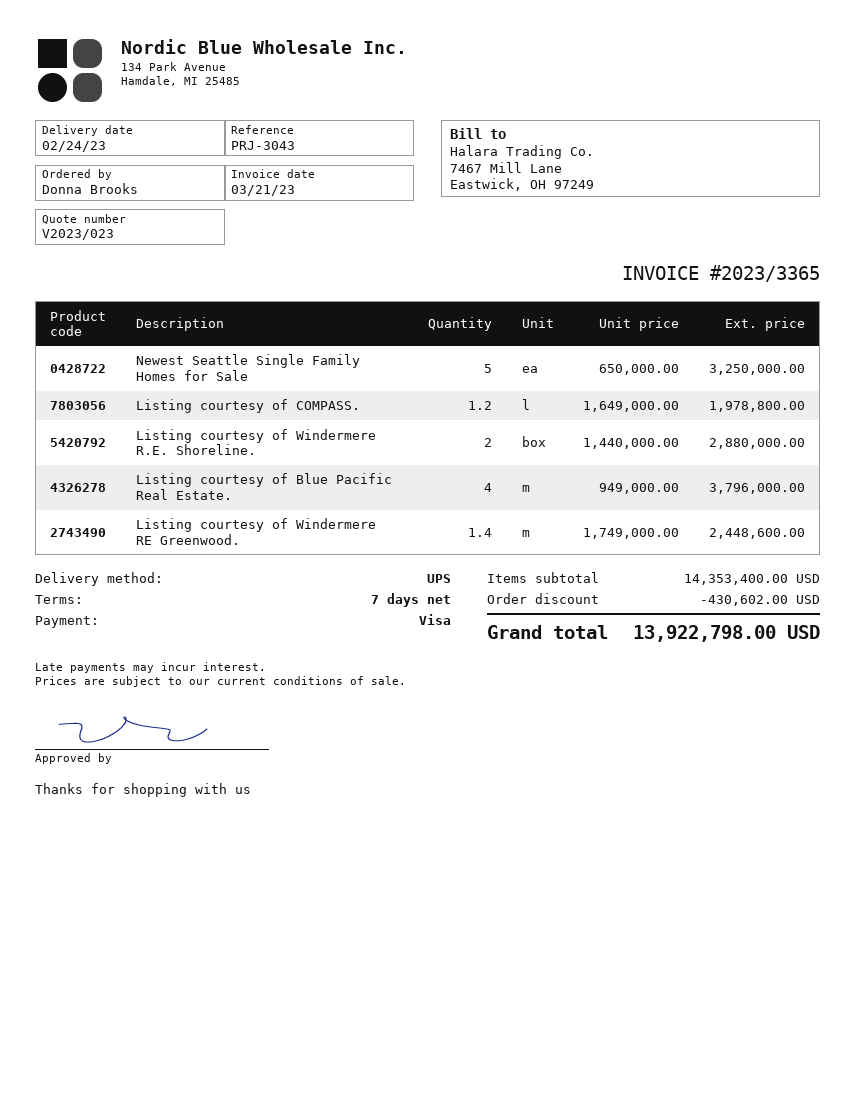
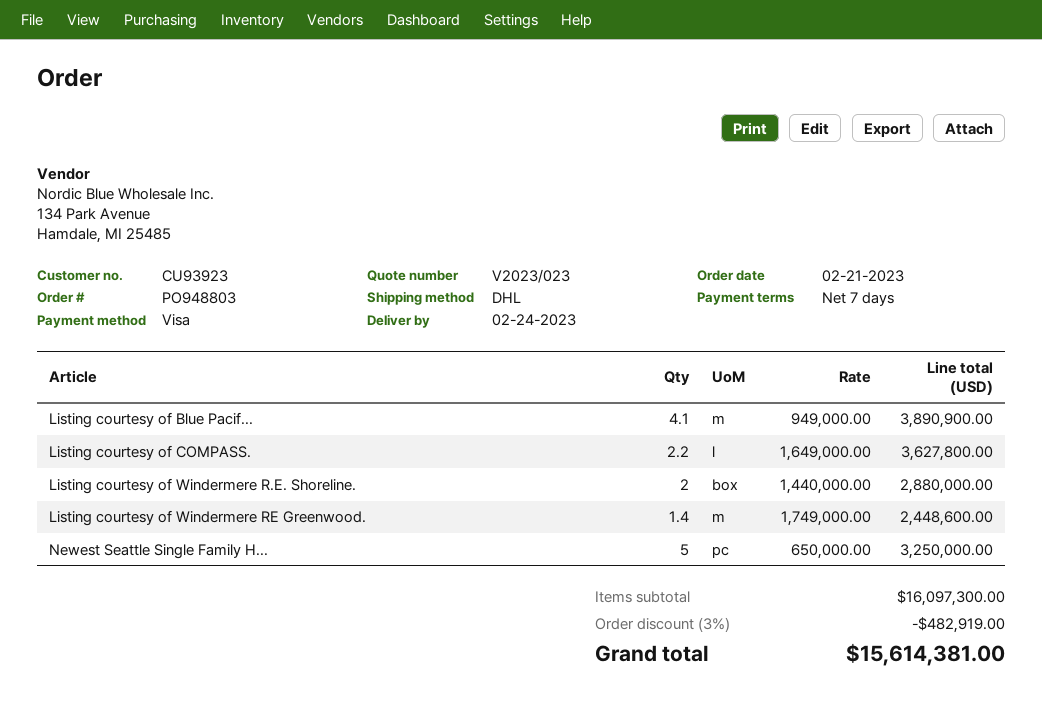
shipping method: UPS -> DHL
Listing courtesy of COMPASS.: 1.2 x 1649000.00 = 1978800.00 -> 2.2 x 1649000.00 = 3627800.00
Listing courtesy of Blue Pacific Real Estate.: 4 x 949000.00 = 3796000.00 -> 4.1 x 949000.00 = 3890900.00
subtotal: 14353400.00 -> 16097300.00
discount: 430602.00 -> 482919.00
total: 13922798.00 -> 15614381.00

